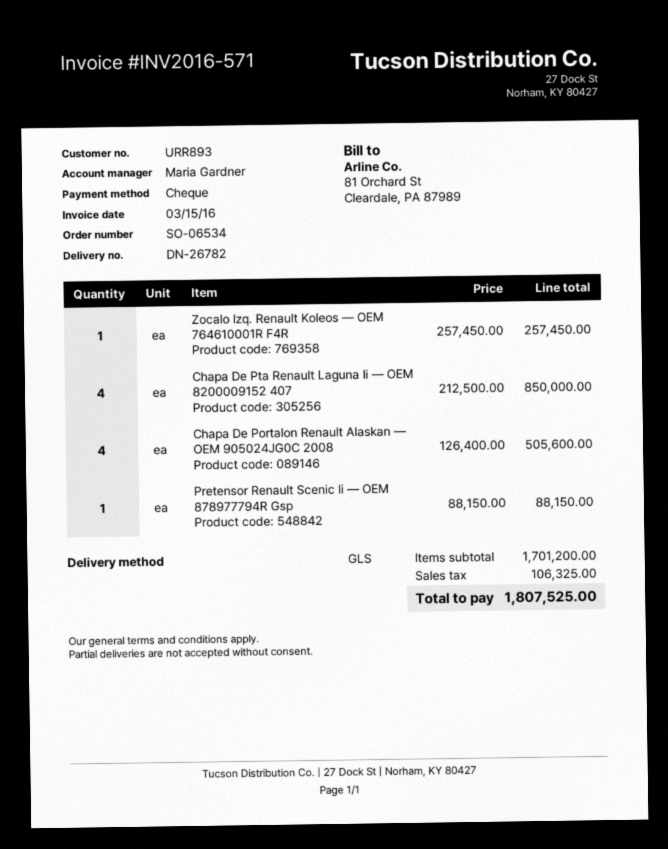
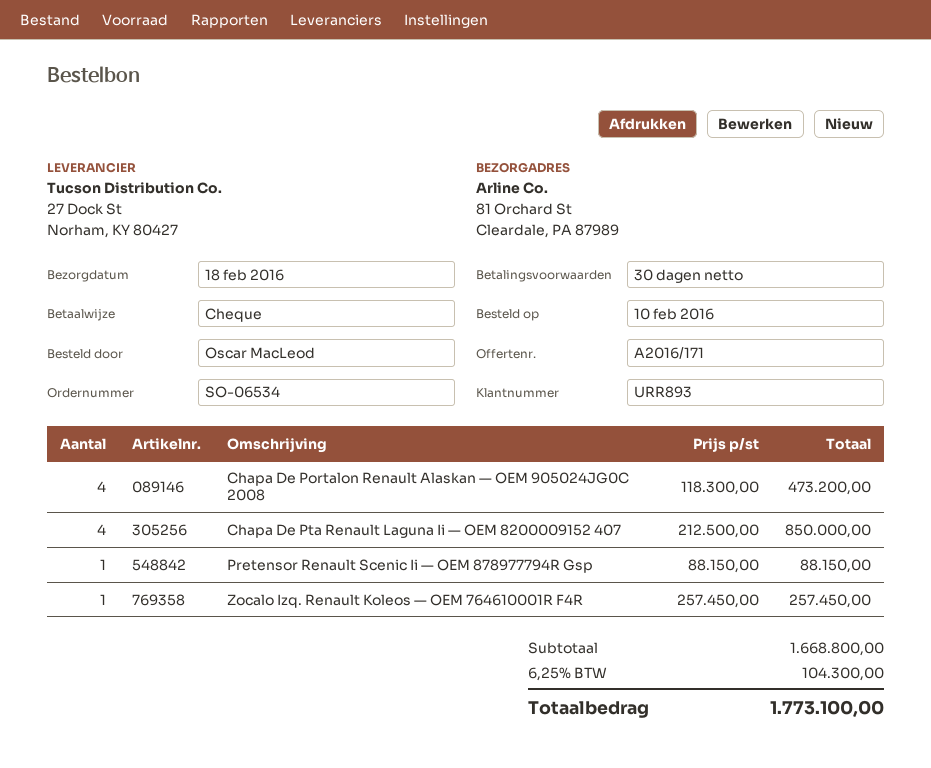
Chapa De Portalon Renault Alaskan — OEM 905024JG0C 2008: 4 x 126400.00 = 505600.00 -> 4 x 118300.00 = 473200.00
subtotal: 1701200.00 -> 1668800.00
tax: 106325.00 -> 104300.00
total: 1807525.00 -> 1773100.00

